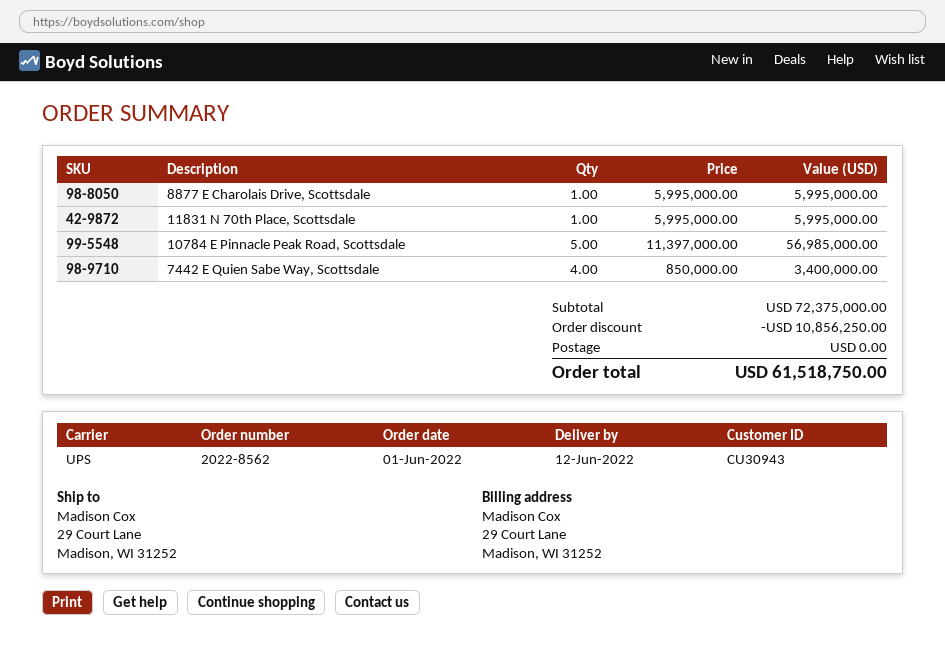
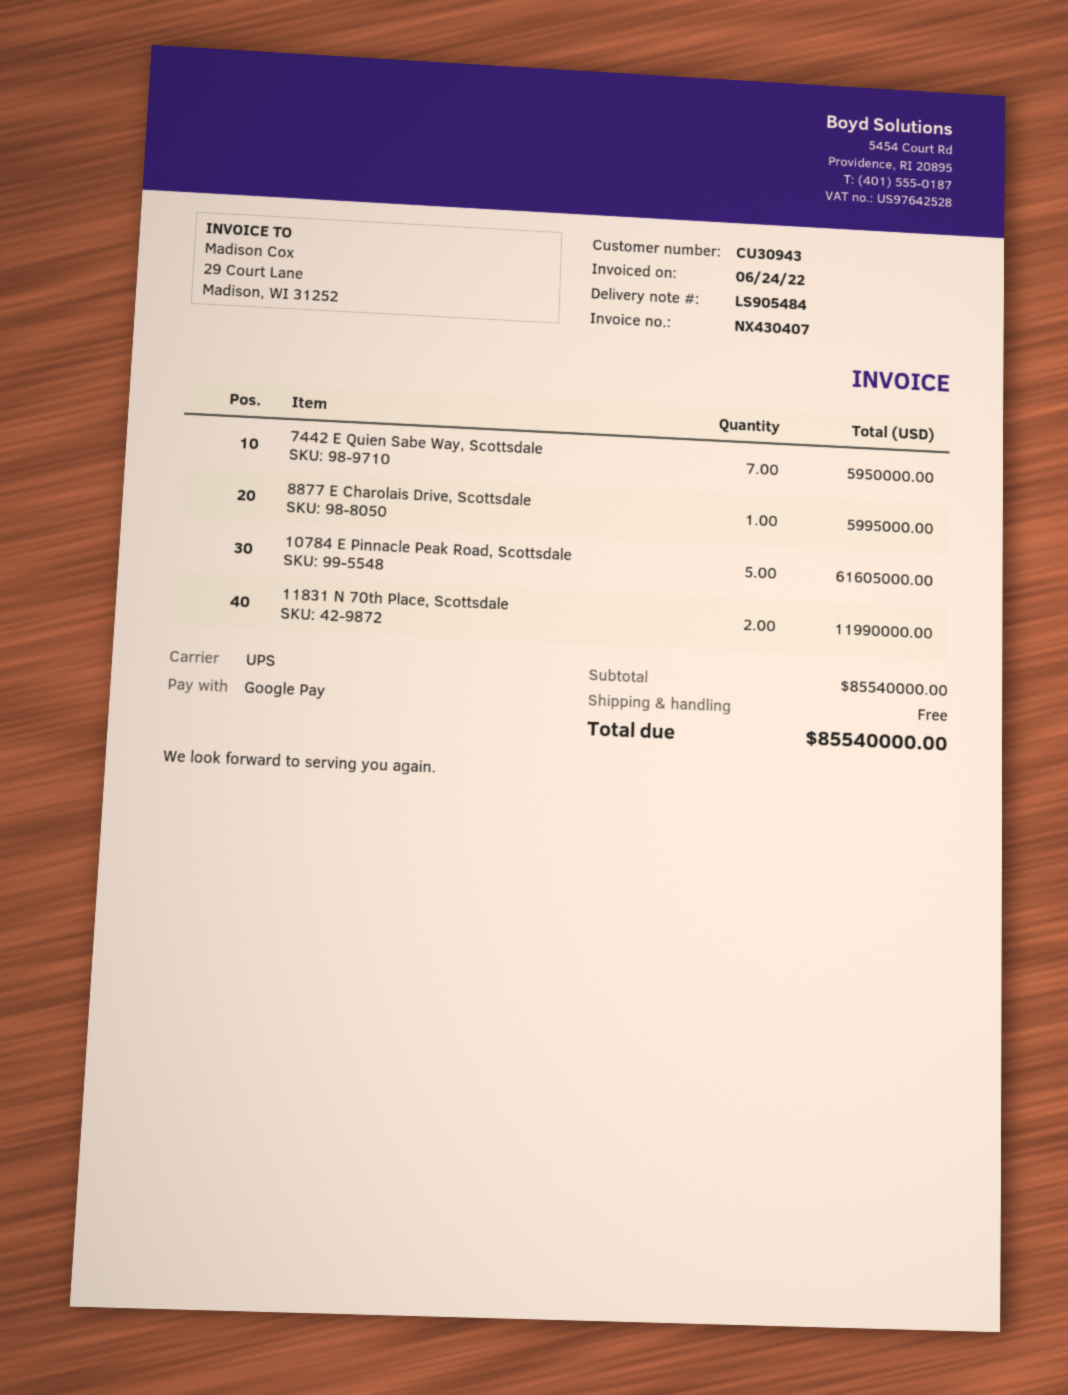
11831 N 70th Place, Scottsdale: 1 for 5995000.00 -> 2 for 11990000.00
10784 E Pinnacle Peak Road, Scottsdale: 5 for 56985000.00 -> 5 for 61605000.00
7442 E Quien Sabe Way, Scottsdale: 4 for 3400000.00 -> 7 for 5950000.00
subtotal: 72375000.00 -> 85540000.00
discount: 10856250.00 -> none
total: 61518750.00 -> 85540000.00

